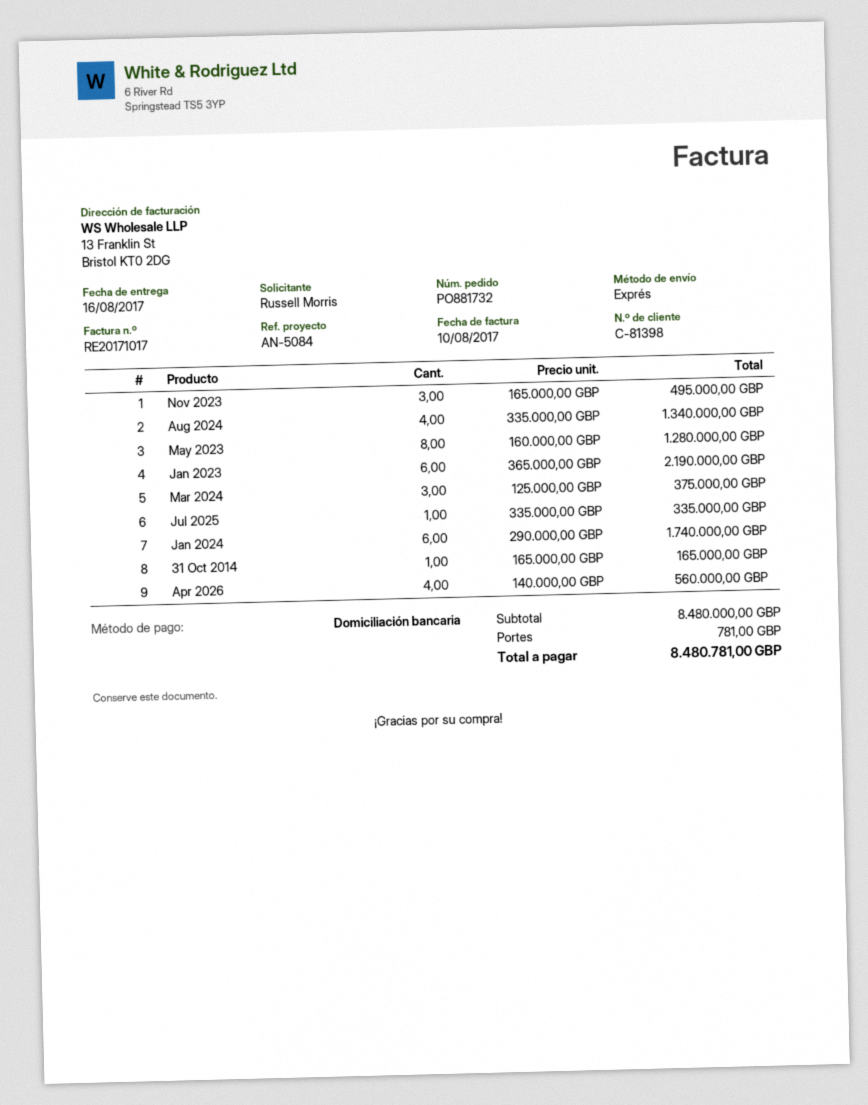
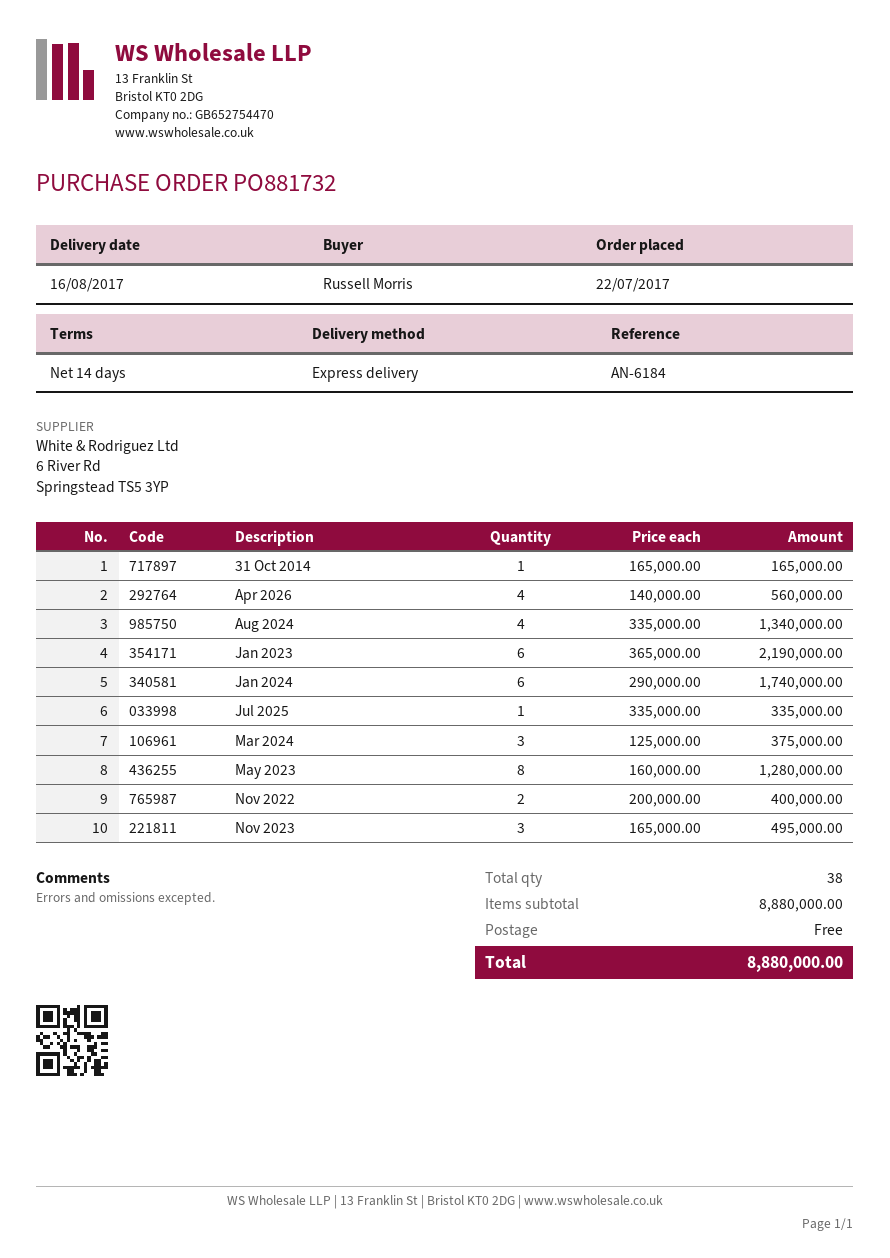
reference: AN-5084 -> AN-6184
Nov 2022: none -> 2 x 200000.00 = 400000.00
subtotal: 8480000.00 -> 8880000.00
shipping: 781.00 -> 0.00
total: 8480781.00 -> 8880000.00

